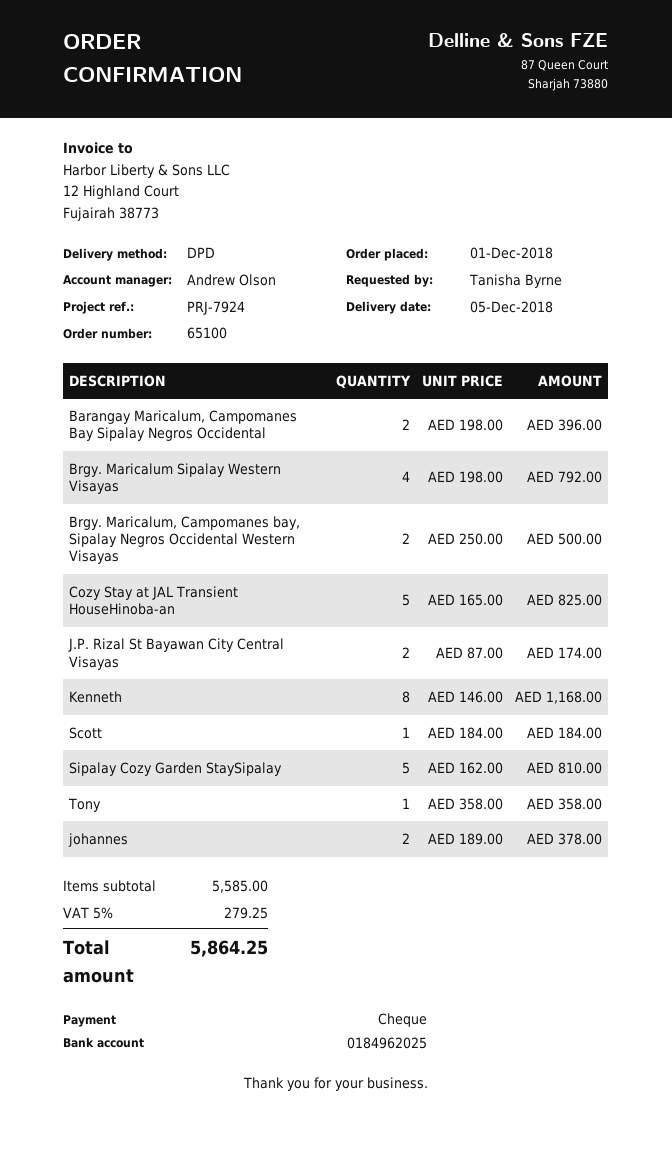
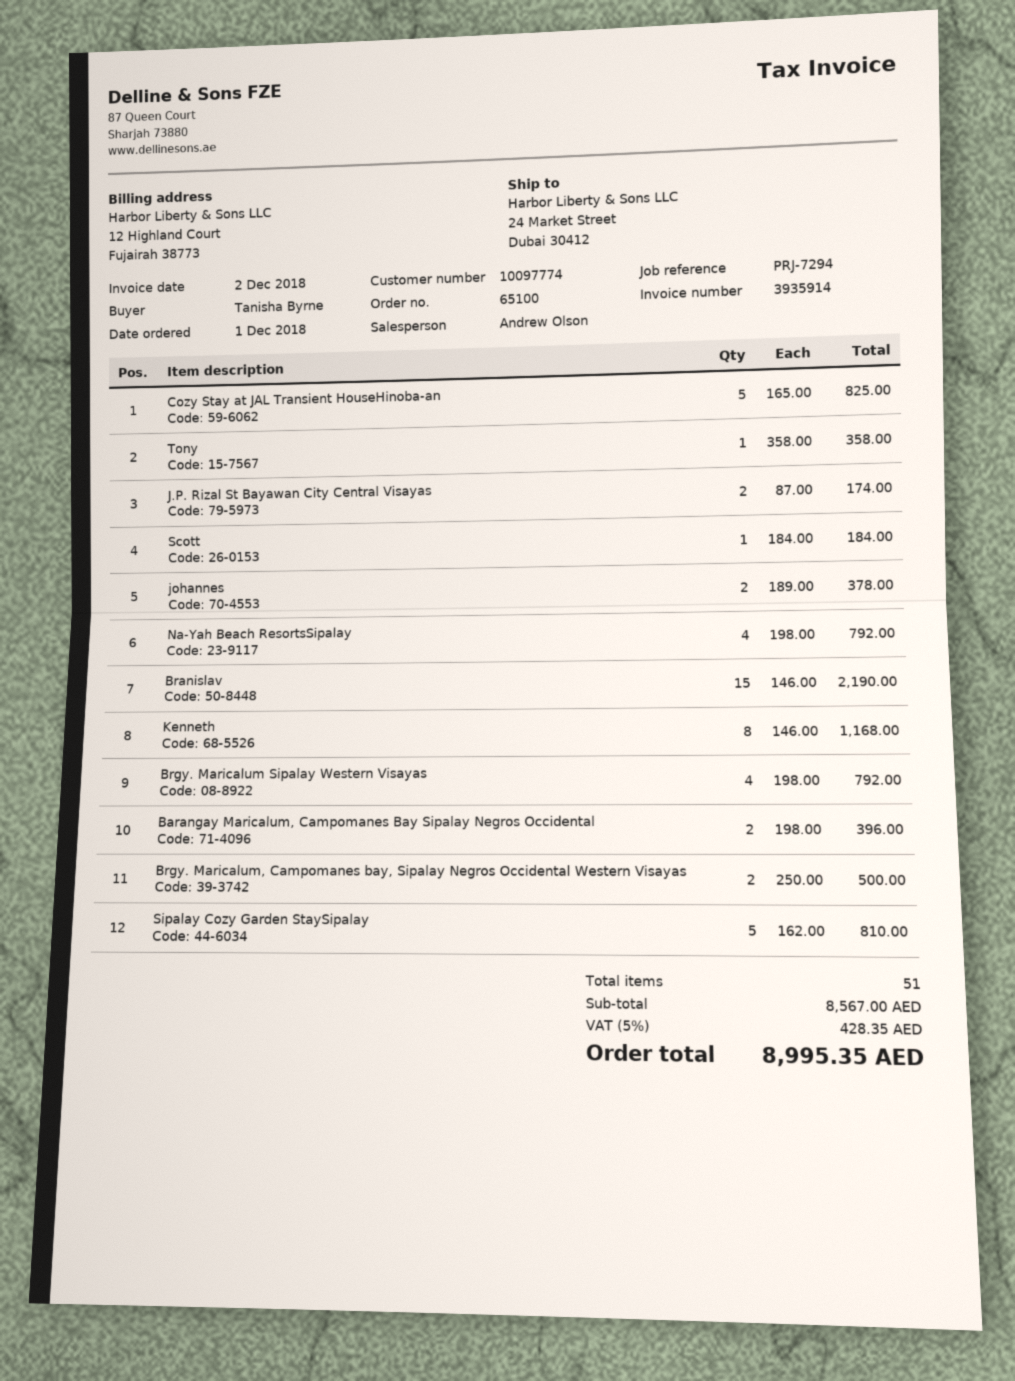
reference: PRJ-7924 -> PRJ-7294
Na-Yah Beach ResortsSipalay: none -> 4 x 198.00 = 792.00
Branislav: none -> 15 x 146.00 = 2190.00
subtotal: 5585.00 -> 8567.00
tax: 5% = 279.25 -> 5% = 428.35
total: 5864.25 -> 8995.35

